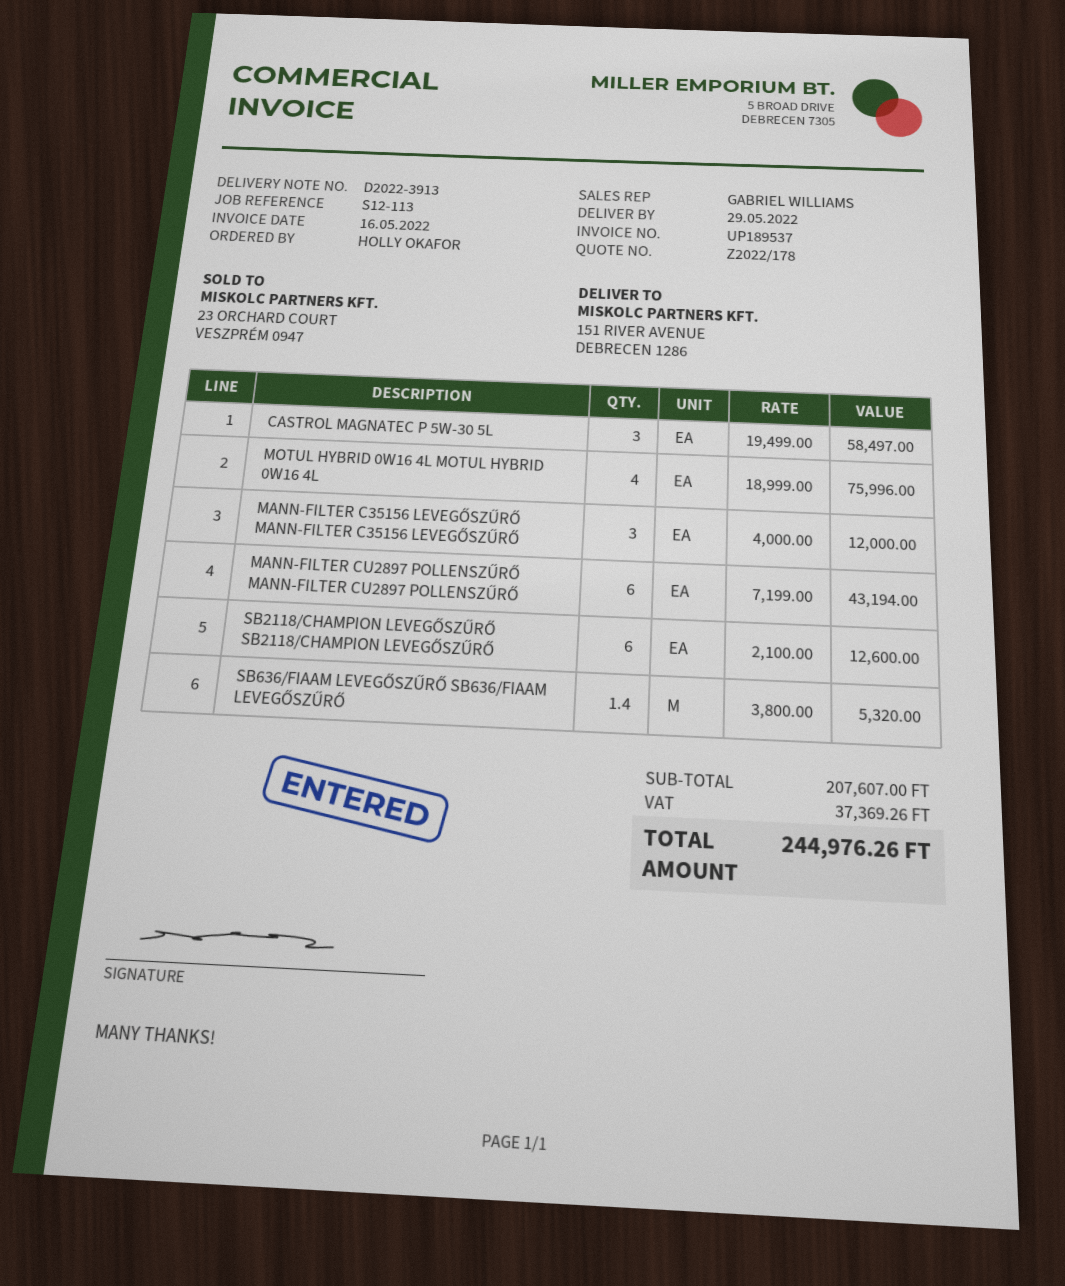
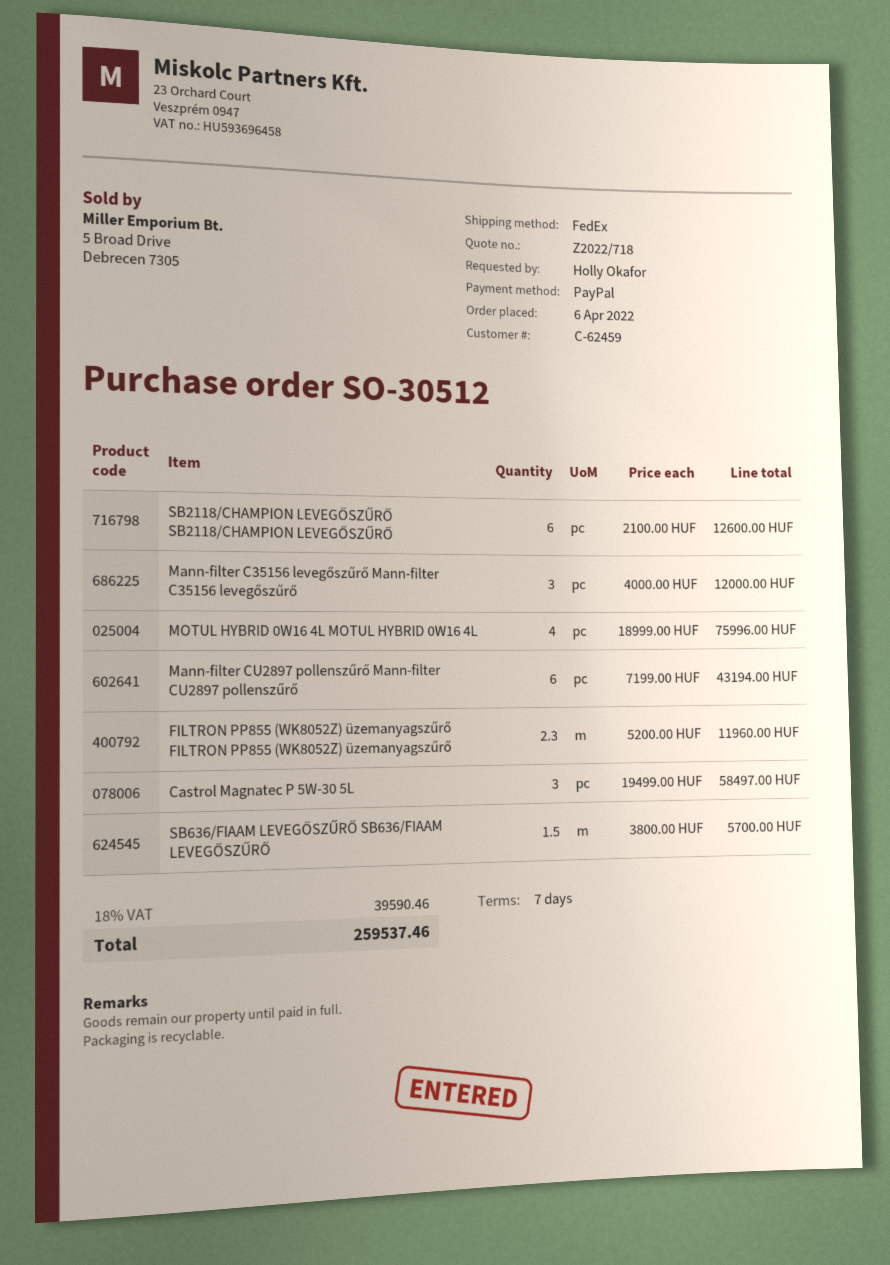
quote number: Z2022/178 -> Z2022/718
SB636/FIAAM LEVEGŐSZŰRŐ SB636/FIAAM LEVEGŐSZŰRŐ: 1.4 x 3800.00 = 5320.00 -> 1.5 x 3800.00 = 5700.00
FILTRON PP855 (WK8052Z) üzemanyagszűrő FILTRON PP855 (WK8052Z) üzemanyagszűrő: none -> 2.3 x 5200.00 = 11960.00
tax: 37369.26 -> 39590.46
total: 244976.26 -> 259537.46

